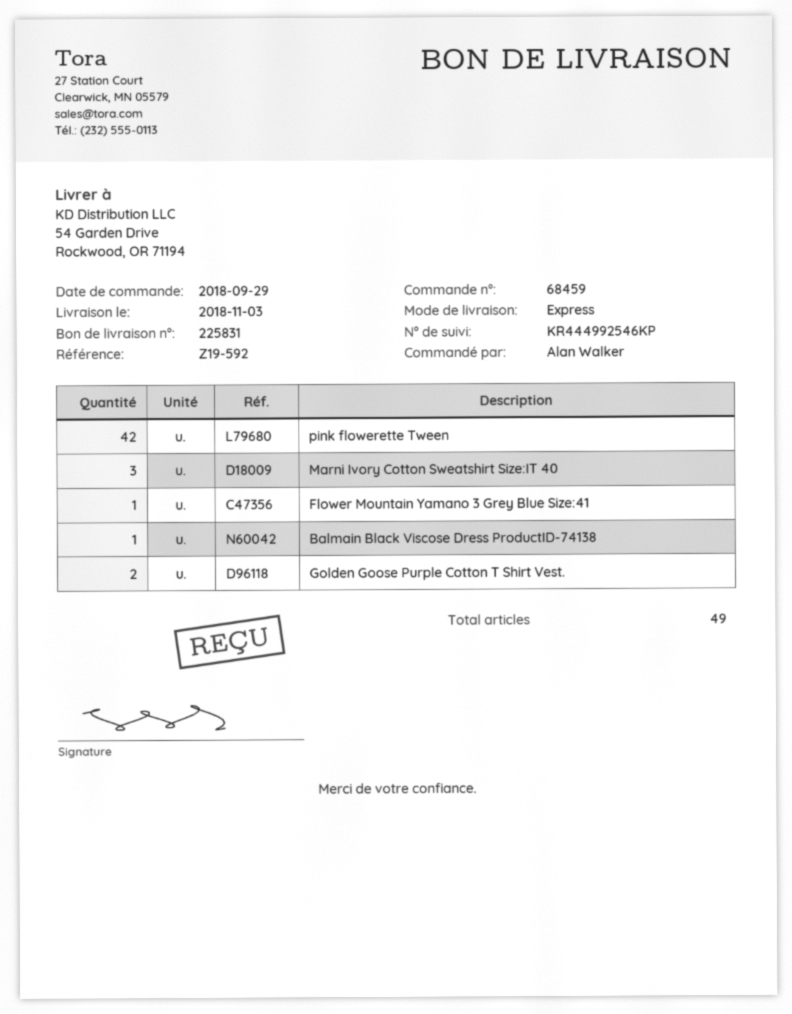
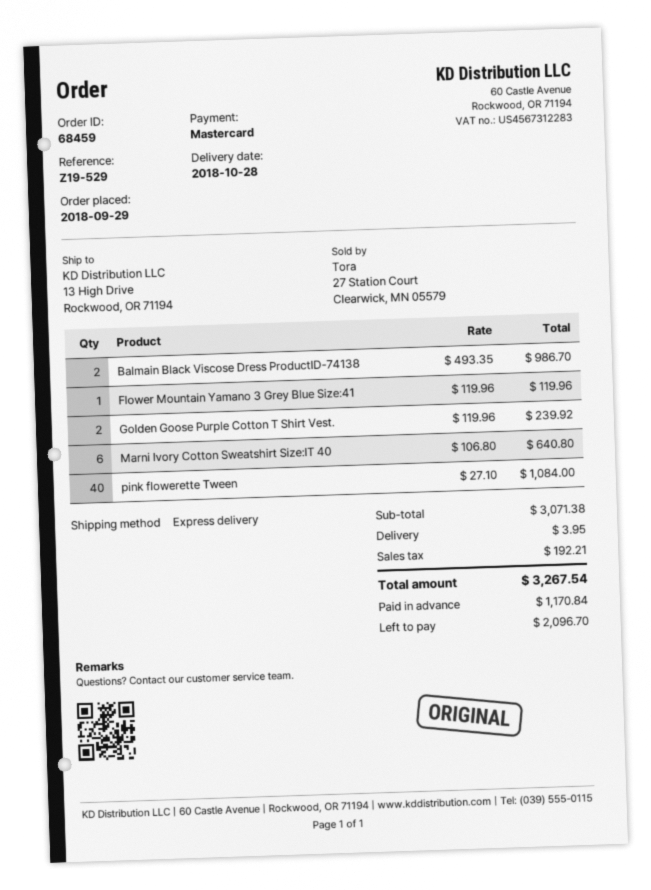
delivery date: 2018-11-03 -> 2018-10-28
reference: Z19-592 -> Z19-529
ship to: 54 Garden Drive, Rockwood, OR 71194 -> 13 High Drive, Rockwood, OR 71194
pink flowerette Tween: 42 -> 40
Marni Ivory Cotton Sweatshirt Size:IT 40: 3 -> 6
Balmain Black Viscose Dress ProductID-74138: 1 -> 2

